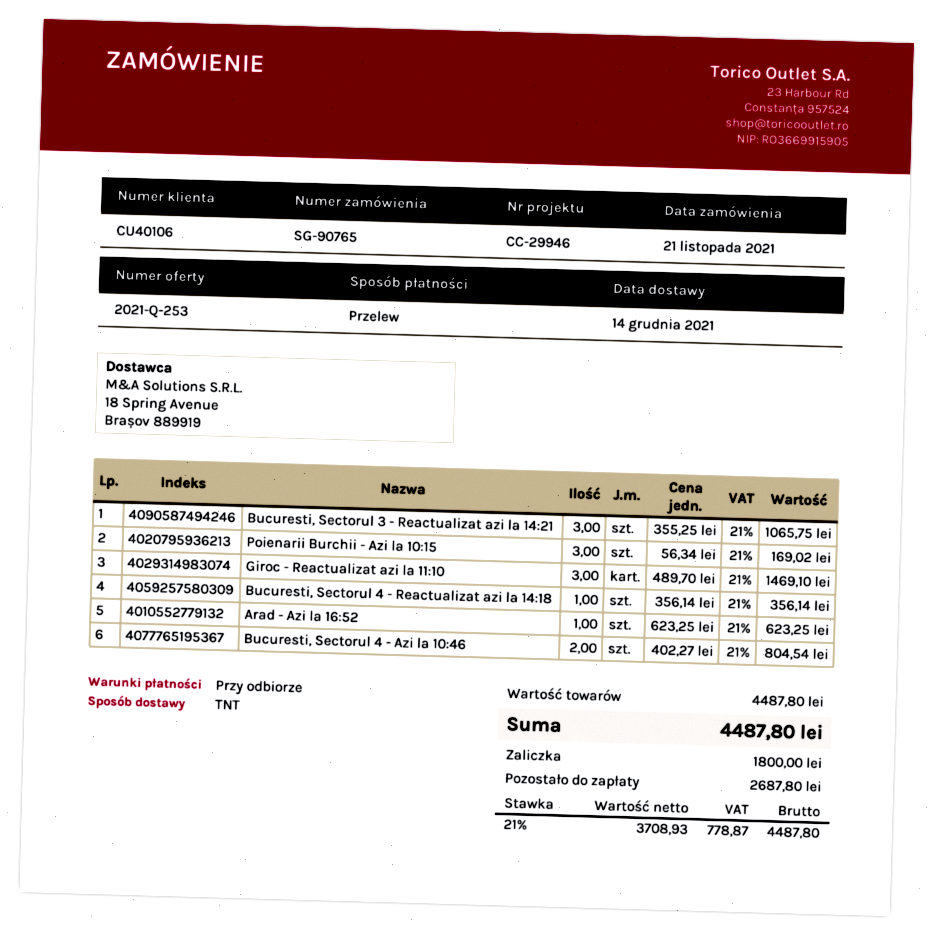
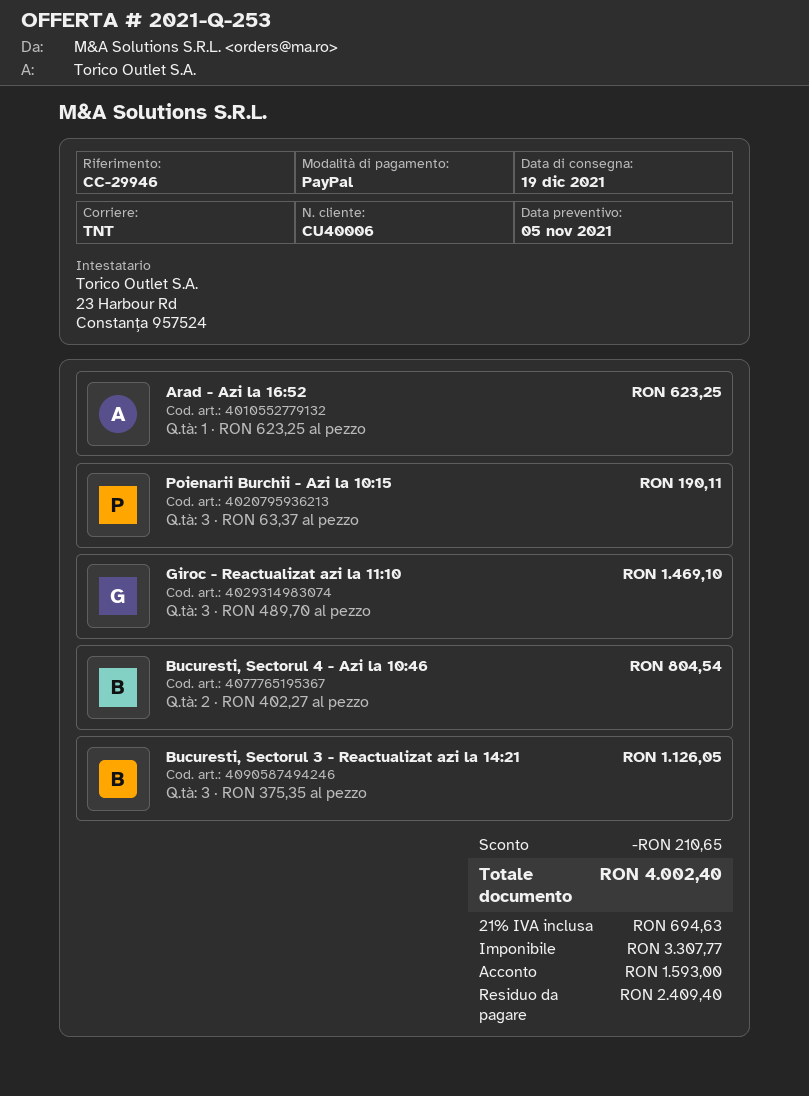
delivery date: 2021-12-14 -> 2021-12-19
customer number: CU40106 -> CU40006
payment method: bank transfer -> PayPal
Bucuresti, Sectorul 3 - Reactualizat azi la 14:21: 3 x 355.25 = 1065.75 -> 3 x 375.35 = 1126.05
Poienarii Burchii - Azi la 10:15: 3 x 56.34 = 169.02 -> 3 x 63.37 = 190.11
Bucuresti, Sectorul 4 - Reactualizat azi la 14:18: 1 x 356.14 = 356.14 -> none
discount: none -> 210.65
net: 3708.93 -> 3307.77
tax: 21% = 778.87 -> 21% = 694.63
total: 4487.80 -> 4002.40
deposit: 1800.00 -> 1593.00
balance: 2687.80 -> 2409.40

